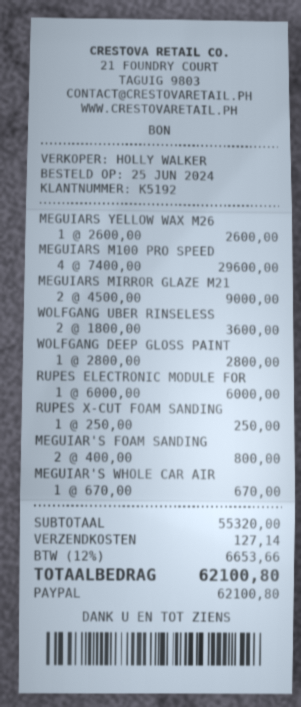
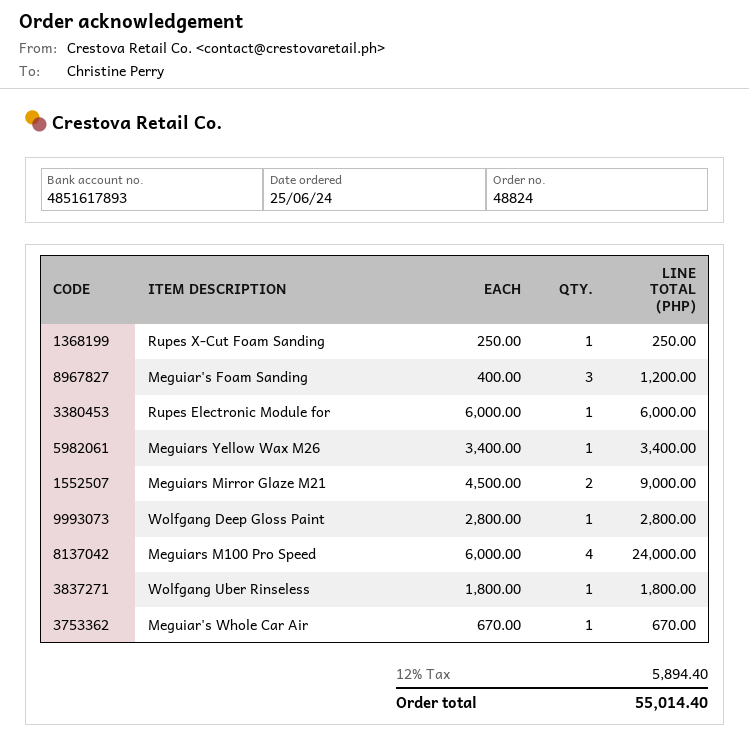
MEGUIARS YELLOW WAX M26: 1 x 2600.00 = 2600.00 -> 1 x 3400.00 = 3400.00
MEGUIARS M100 PRO SPEED: 4 x 7400.00 = 29600.00 -> 4 x 6000.00 = 24000.00
WOLFGANG UBER RINSELESS: 2 x 1800.00 = 3600.00 -> 1 x 1800.00 = 1800.00
MEGUIAR'S FOAM SANDING: 2 x 400.00 = 800.00 -> 3 x 400.00 = 1200.00
shipping: 127.14 -> none
tax: 12% = 6653.66 -> 12% = 5894.40
total: 62100.80 -> 55014.40

